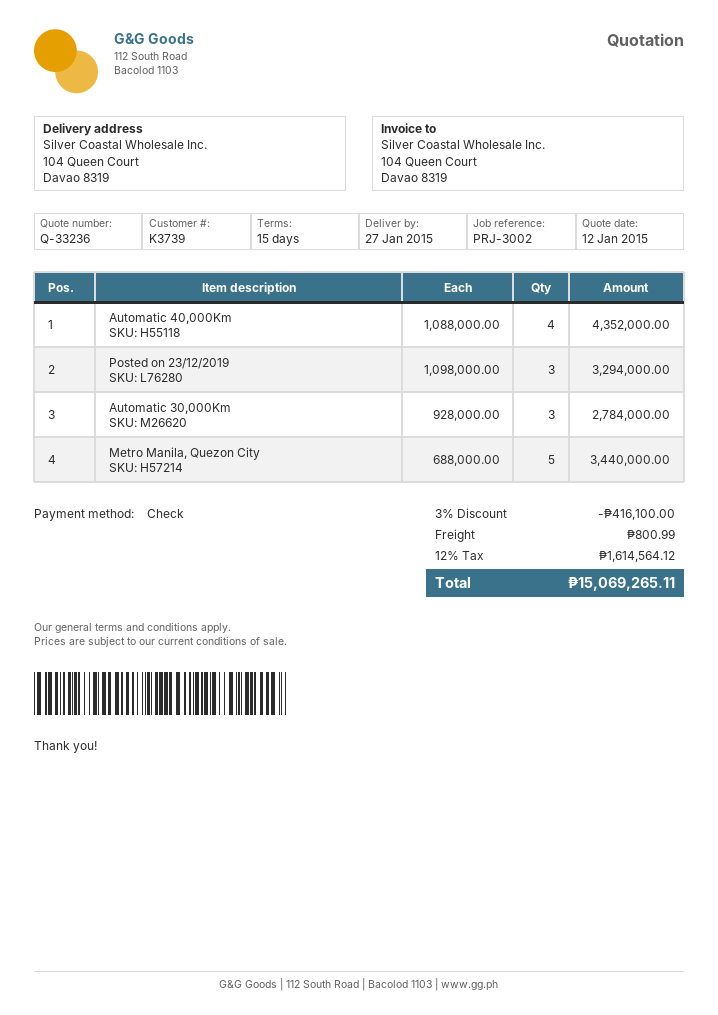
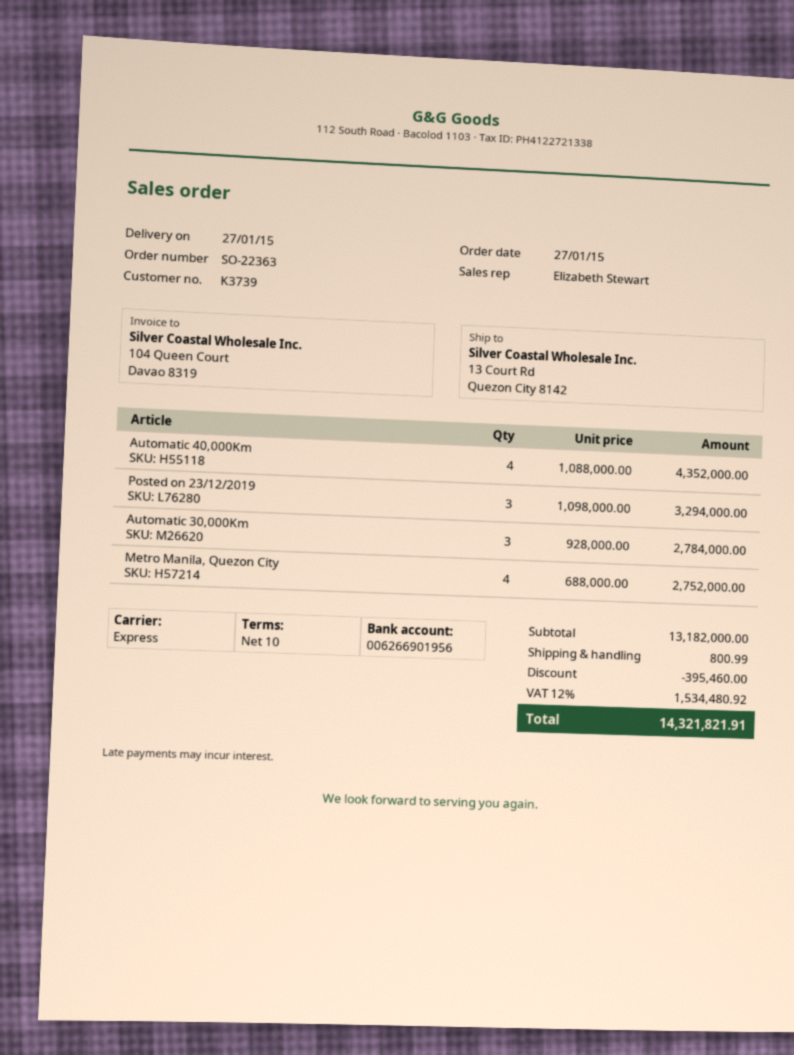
payment terms: 15 days -> 10 days
ship to: 104 Queen Court, Davao 8319 -> 13 Court Rd, Quezon City 8142
Metro Manila, Quezon City: 5 x 688000.00 = 3440000.00 -> 4 x 688000.00 = 2752000.00
discount: 416100.00 -> 395460.00
tax: 12% = 1614564.12 -> 12% = 1534480.92
total: 15069265.11 -> 14321821.91

